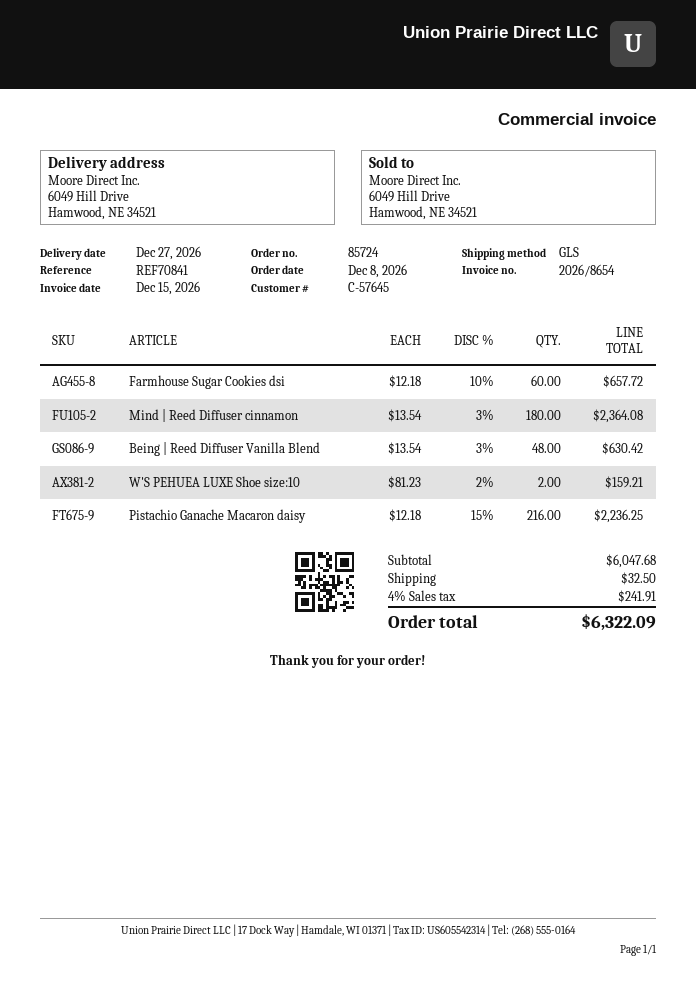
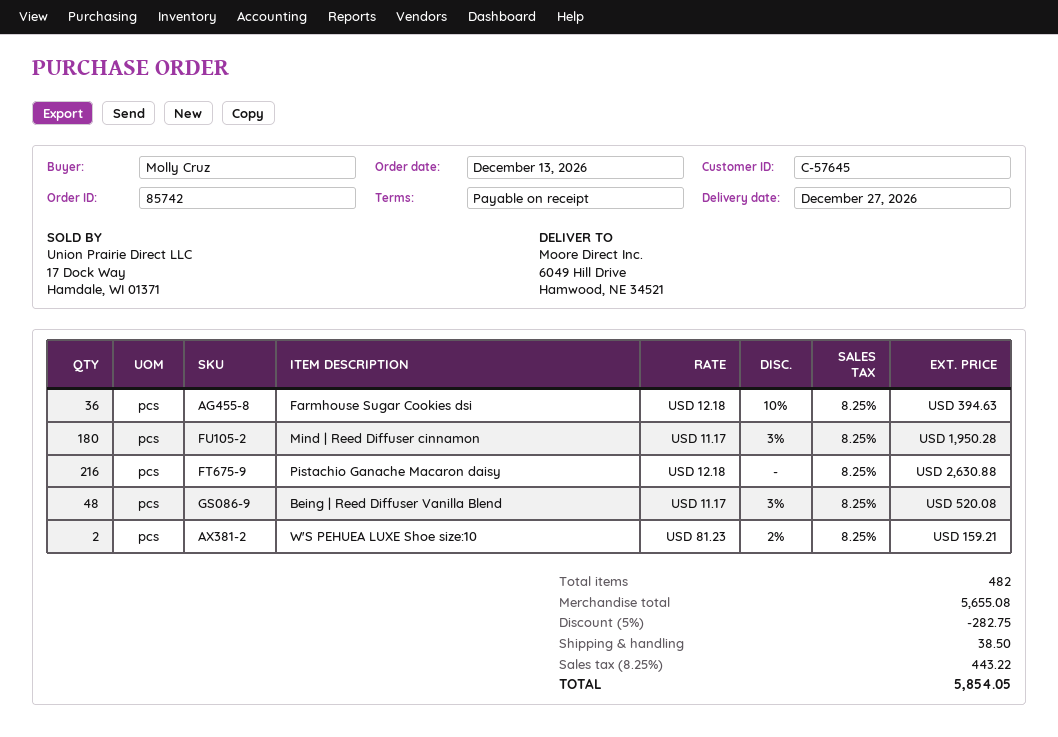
order number: 85724 -> 85742
order date: 2026-12-08 -> 2026-12-13
Farmhouse Sugar Cookies dsi: 60 x 12.18 - 10% = 657.72 -> 36 x 12.18 - 10% = 394.63
Mind | Reed Diffuser cinnamon: 180 x 13.54 - 3% = 2364.08 -> 180 x 11.17 - 3% = 1950.28
Being | Reed Diffuser Vanilla Blend: 48 x 13.54 - 3% = 630.42 -> 48 x 11.17 - 3% = 520.08
Pistachio Ganache Macaron daisy: 216 x 12.18 - 15% = 2236.25 -> 216 x 12.18 = 2630.88
subtotal: 6047.68 -> 5655.08
discount: none -> 5% = 282.75
shipping: 32.50 -> 38.50
tax: 4% = 241.91 -> 8.25% = 443.22
total: 6322.09 -> 5854.05

